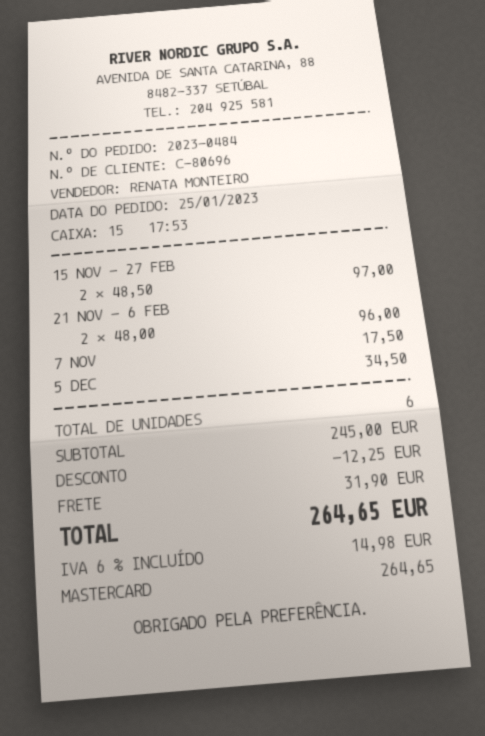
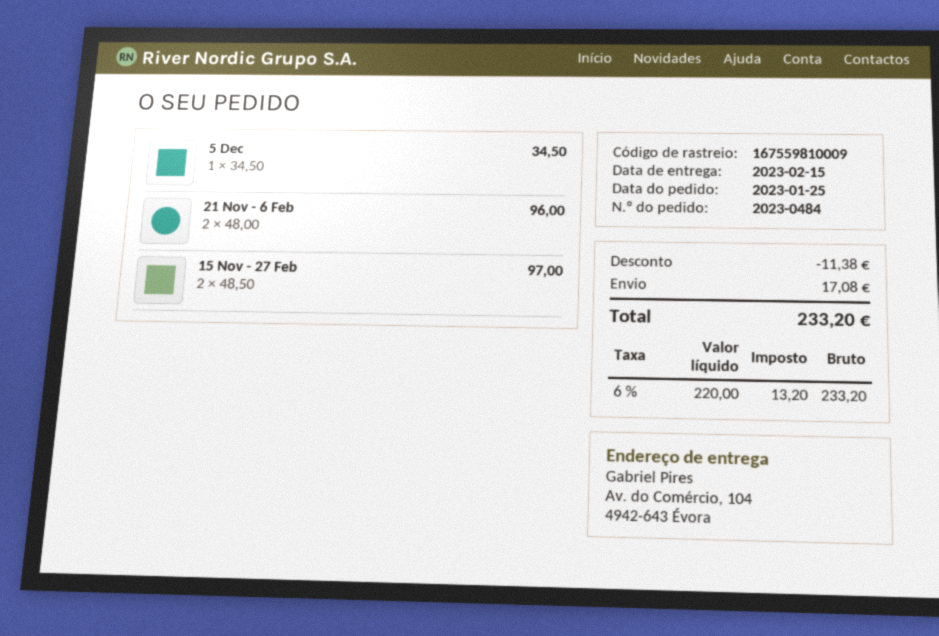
7 NOV: 1 x 17.50 = 17.50 -> none
discount: 12.25 -> 11.38
shipping: 31.90 -> 17.08
tax: 6% = 14.98 -> 6% = 13.20
total: 264.65 -> 233.20

